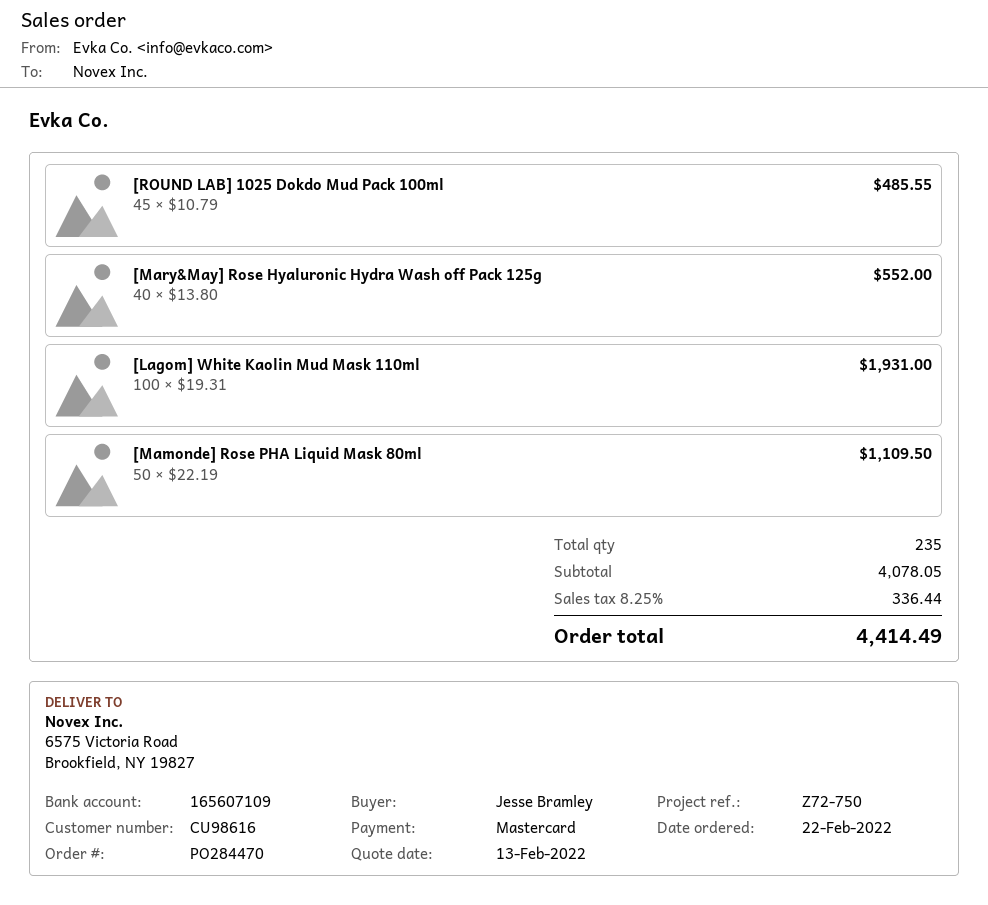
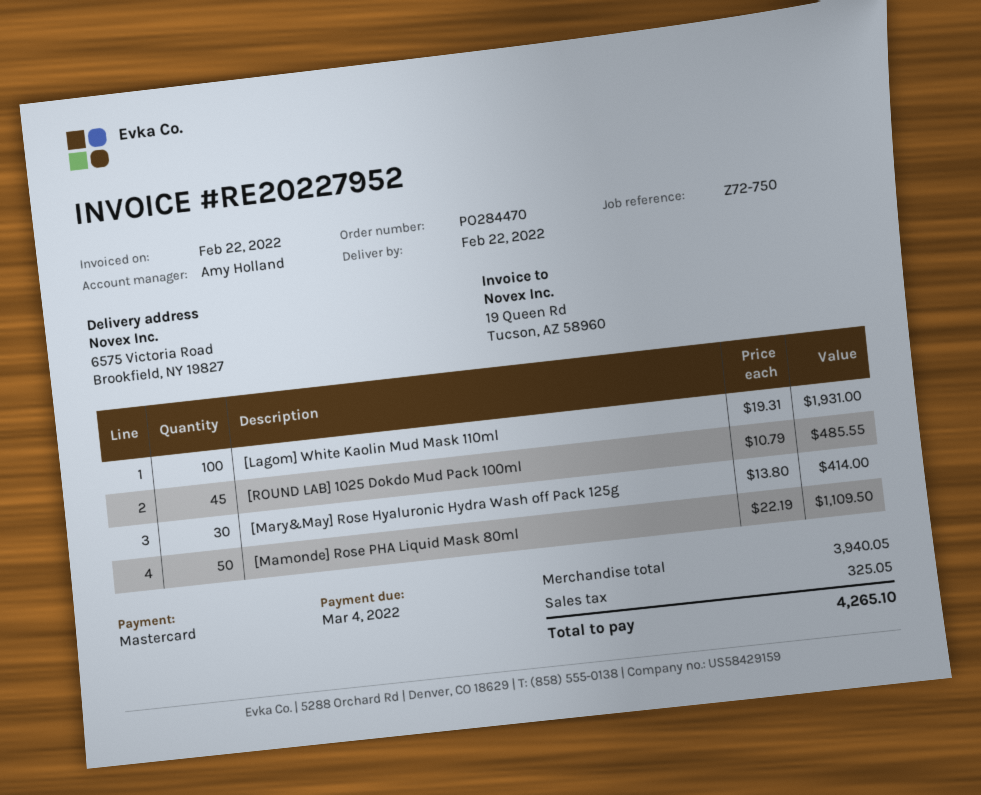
[Mary&May] Rose Hyaluronic Hydra Wash off Pack 125g: 40 x 13.80 = 552.00 -> 30 x 13.80 = 414.00
subtotal: 4078.05 -> 3940.05
tax: 336.44 -> 325.05
total: 4414.49 -> 4265.10

